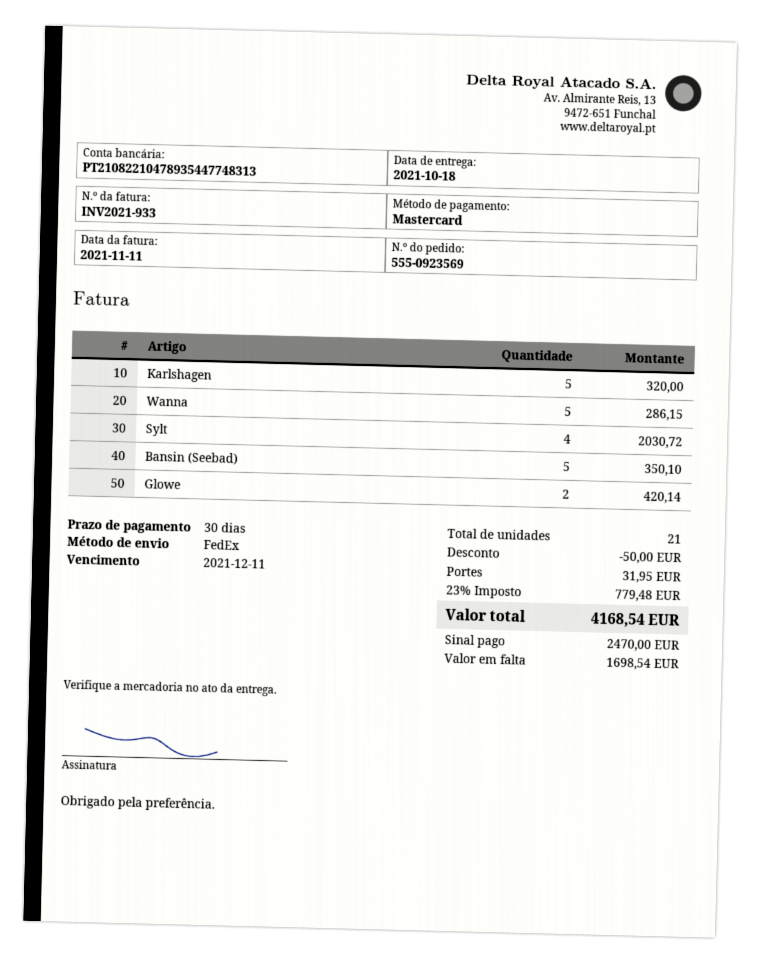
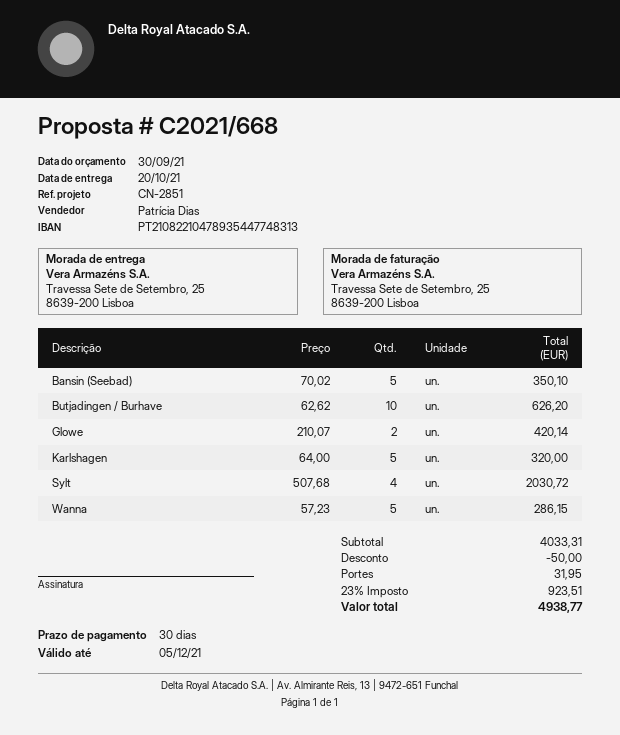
delivery date: 2021-10-18 -> 2021-10-20
Butjadingen / Burhave: none -> 10 for 626.20
tax: 23% = 779.48 -> 23% = 923.51
total: 4168.54 -> 4938.77

